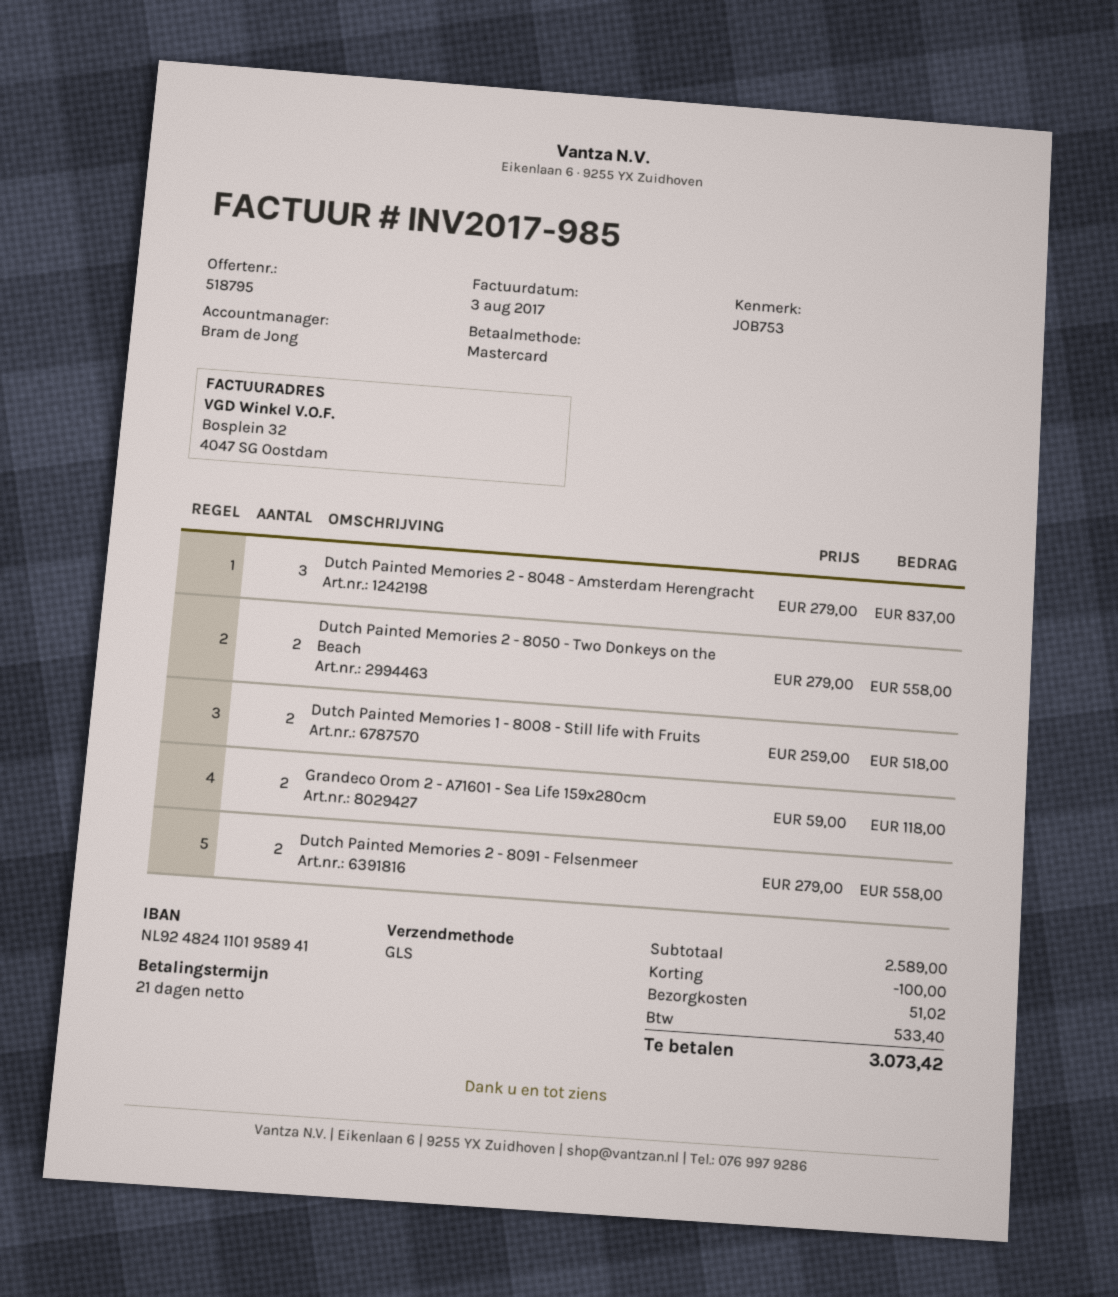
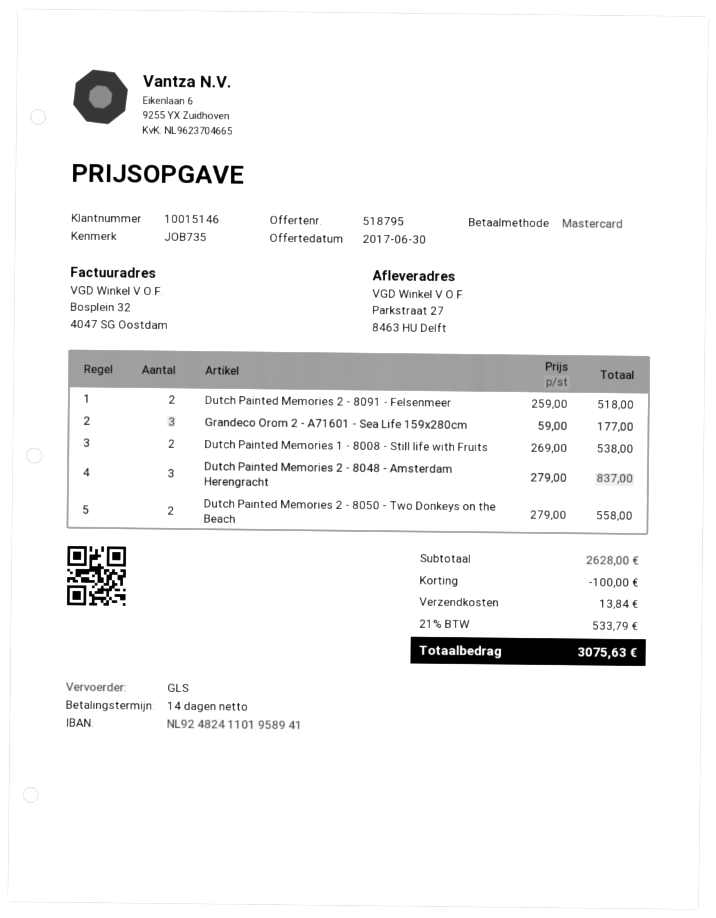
payment terms: 21 days -> 14 days
reference: JOB753 -> JOB735
Dutch Painted Memories 1 - 8008 - Still life with Fruits: 2 x 259.00 = 518.00 -> 2 x 269.00 = 538.00
Grandeco Orom 2 - A71601 - Sea Life 159x280cm: 2 x 59.00 = 118.00 -> 3 x 59.00 = 177.00
Dutch Painted Memories 2 - 8091 - Felsenmeer: 2 x 279.00 = 558.00 -> 2 x 259.00 = 518.00
subtotal: 2589.00 -> 2628.00
shipping: 51.02 -> 13.84
tax: 533.40 -> 533.79
total: 3073.42 -> 3075.63

